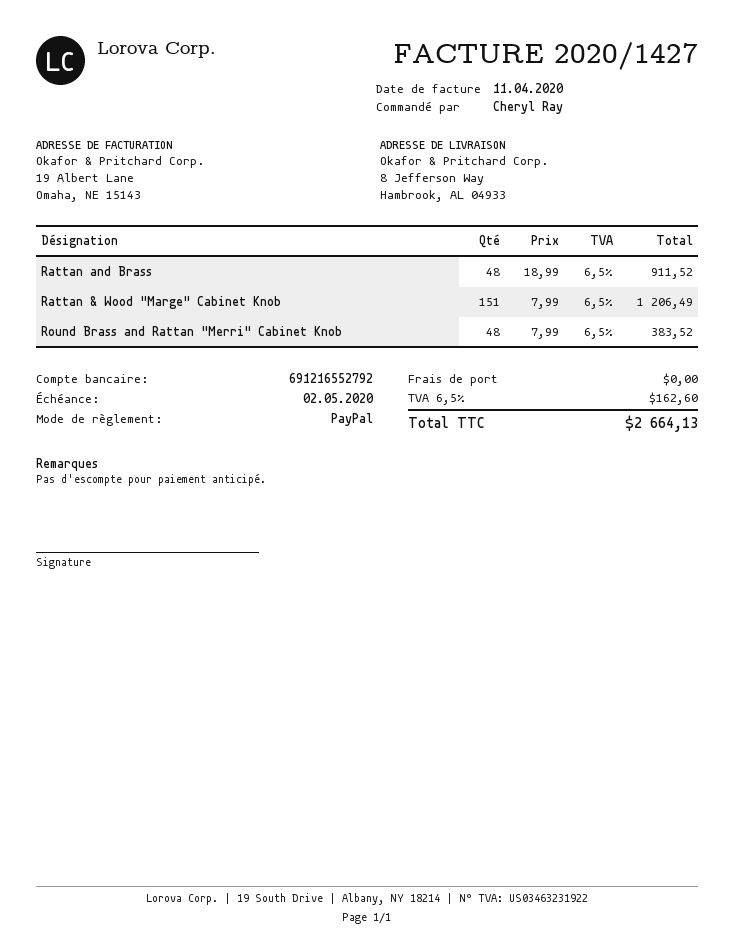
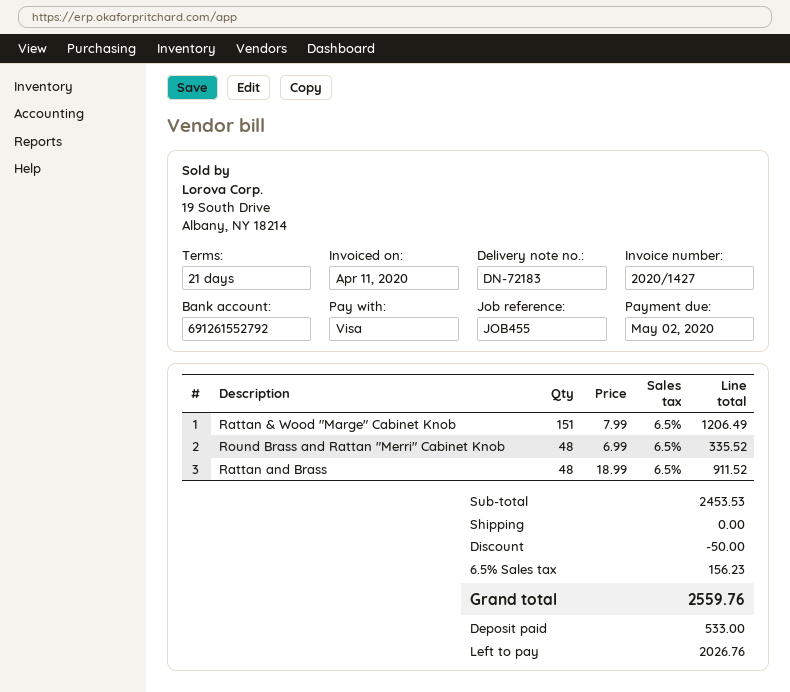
payment method: PayPal -> Visa
bank account: 691216552792 -> 691261552792
Round Brass and Rattan "Merri" Cabinet Knob: 48 x 7.99 = 383.52 -> 48 x 6.99 = 335.52
discount: none -> 50.00
tax: 6.5% = 162.60 -> 6.5% = 156.23
total: 2664.13 -> 2559.76

